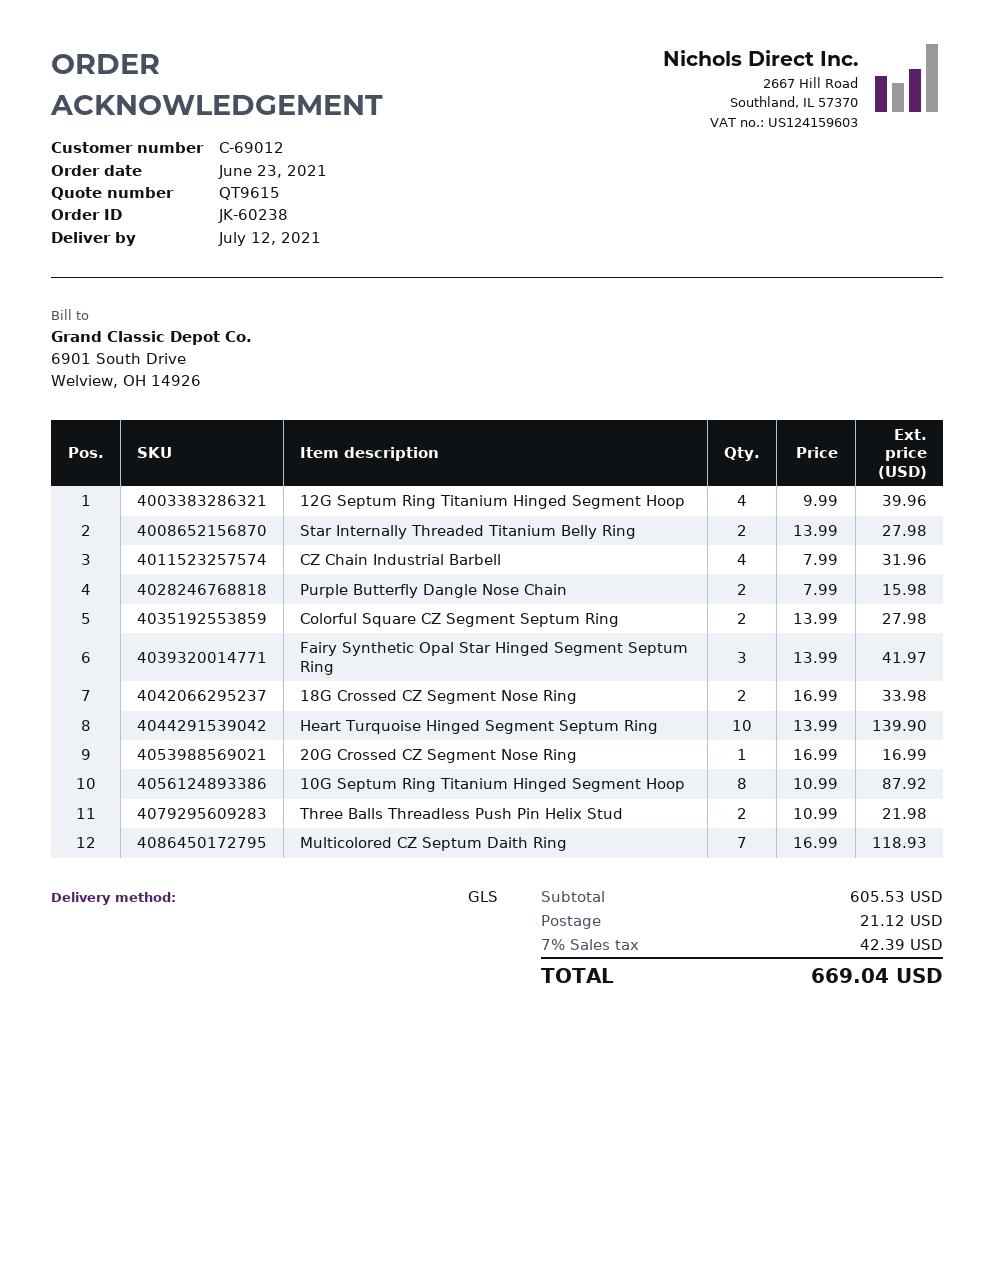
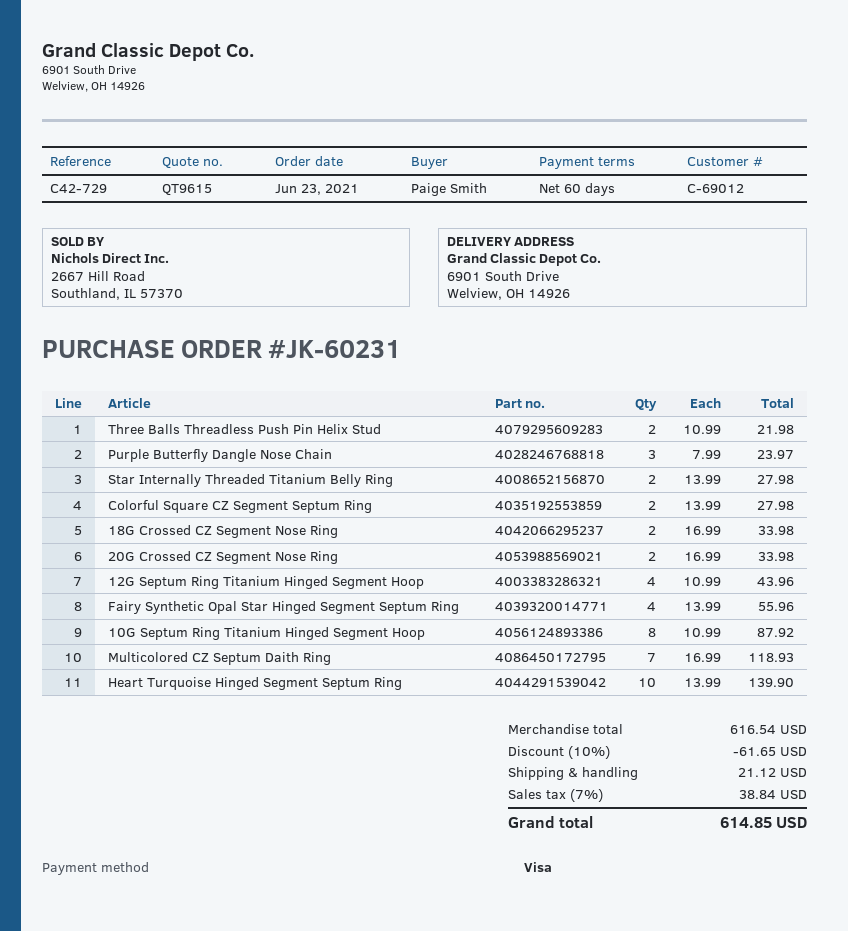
order number: JK-60238 -> JK-60231
12G Septum Ring Titanium Hinged Segment Hoop: 4 x 9.99 = 39.96 -> 4 x 10.99 = 43.96
CZ Chain Industrial Barbell: 4 x 7.99 = 31.96 -> none
Purple Butterfly Dangle Nose Chain: 2 x 7.99 = 15.98 -> 3 x 7.99 = 23.97
Fairy Synthetic Opal Star Hinged Segment Septum Ring: 3 x 13.99 = 41.97 -> 4 x 13.99 = 55.96
20G Crossed CZ Segment Nose Ring: 1 x 16.99 = 16.99 -> 2 x 16.99 = 33.98
subtotal: 605.53 -> 616.54
discount: none -> 10% = 61.65
tax: 7% = 42.39 -> 7% = 38.84
total: 669.04 -> 614.85

